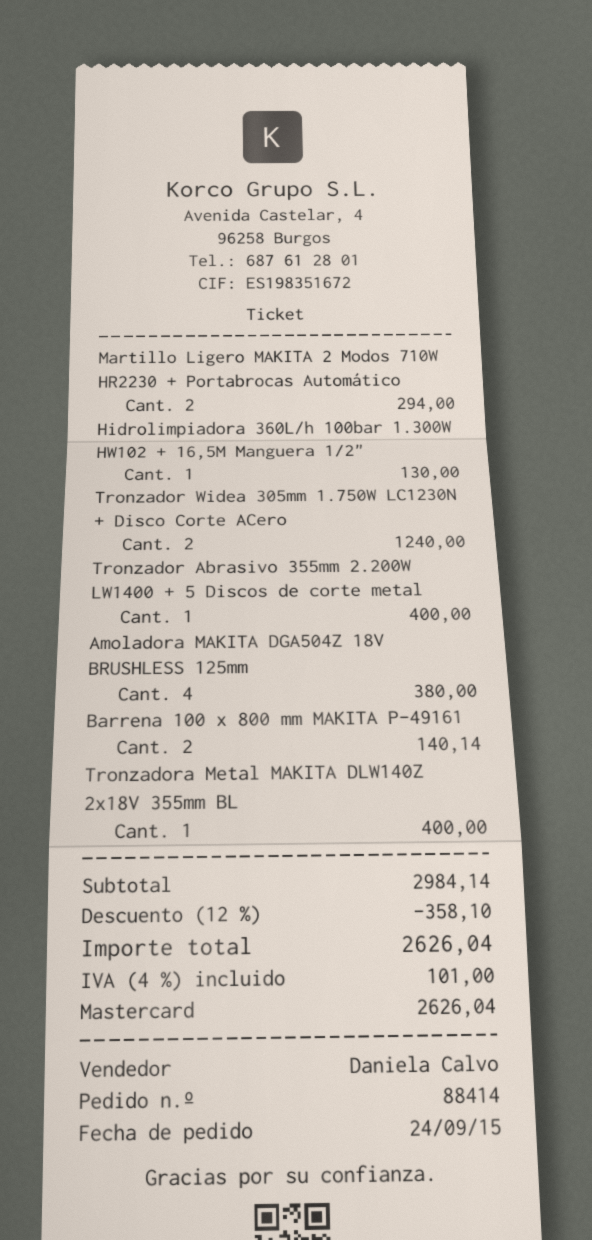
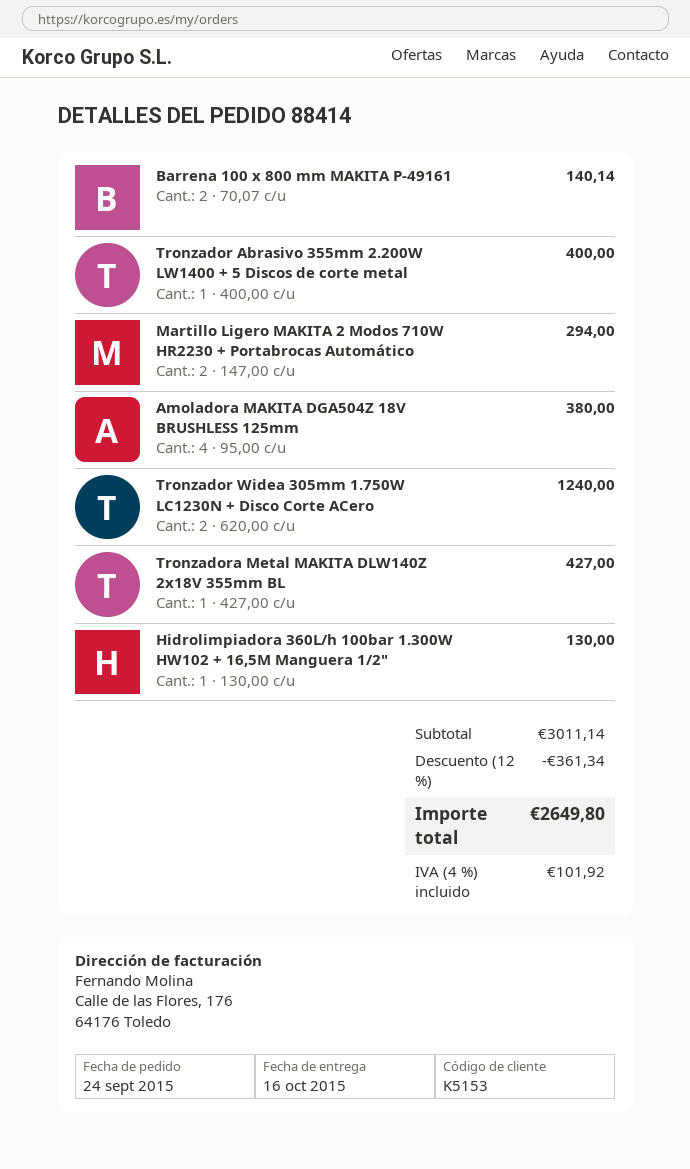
Tronzadora Metal MAKITA DLW140Z 2x18V 355mm BL: 1 for 400.00 -> 1 for 427.00
subtotal: 2984.14 -> 3011.14
discount: 12% = 358.10 -> 12% = 361.34
tax: 4% = 101.00 -> 4% = 101.92
total: 2626.04 -> 2649.80

